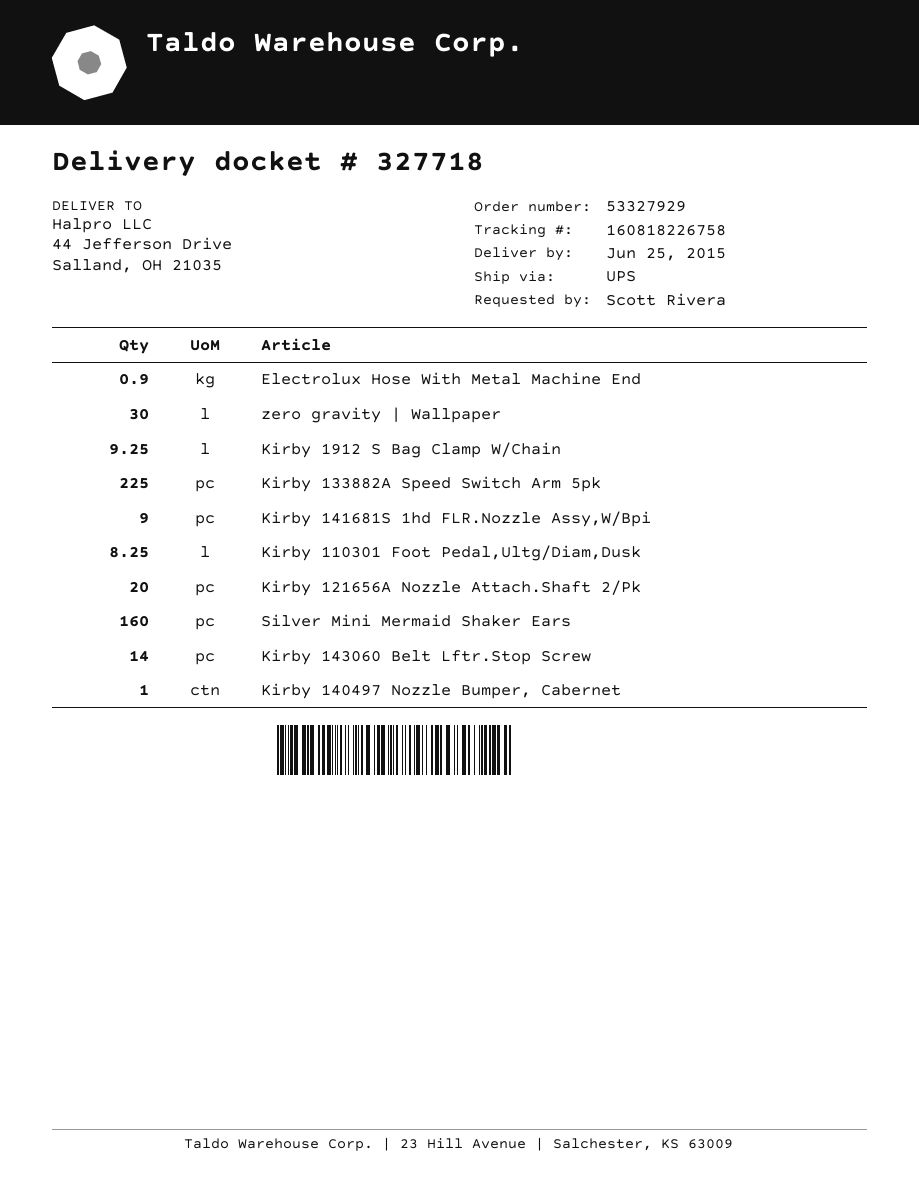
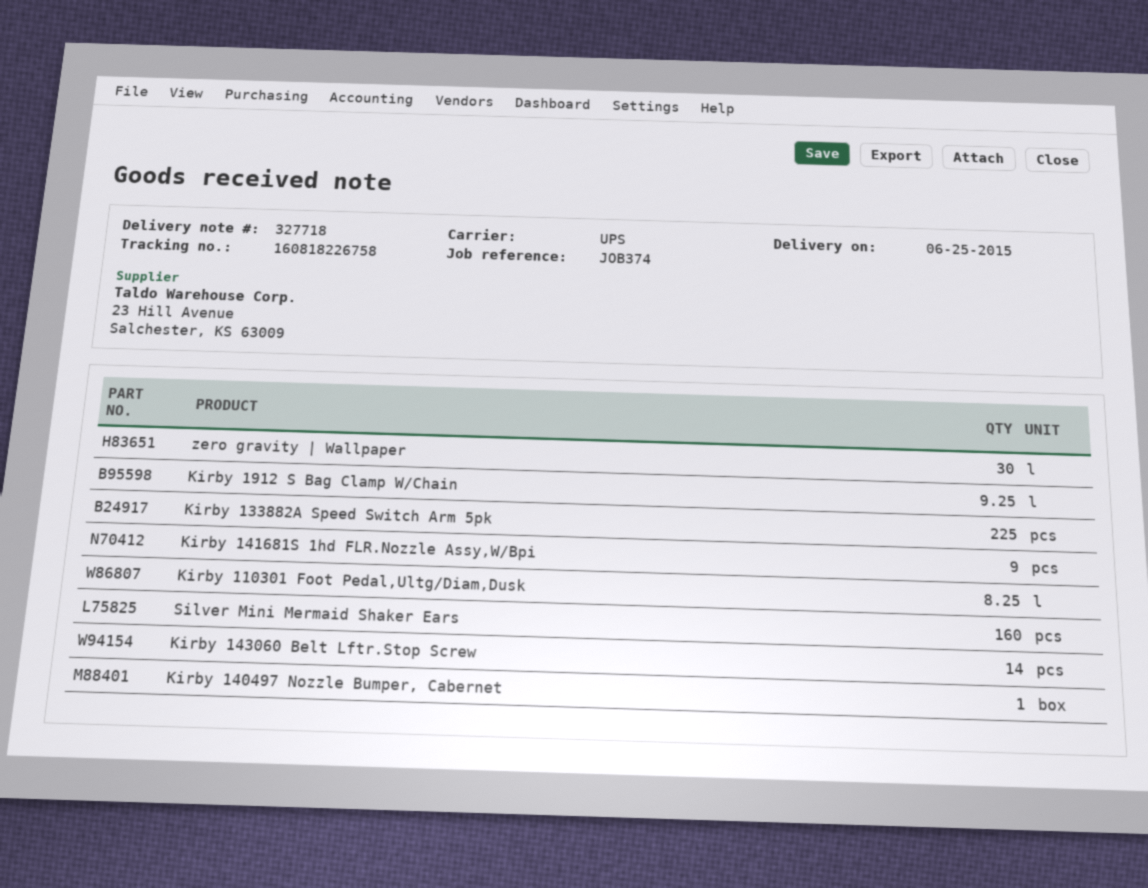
Electrolux Hose With Metal Machine End: 0.9 -> none
Kirby 121656A Nozzle Attach.Shaft 2/Pk: 20 -> none

